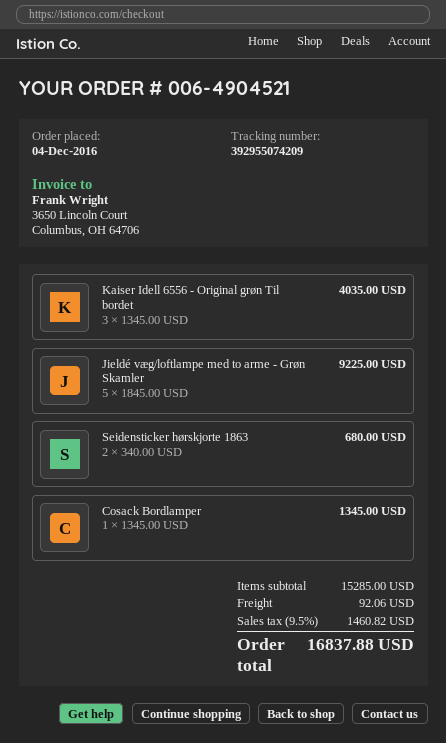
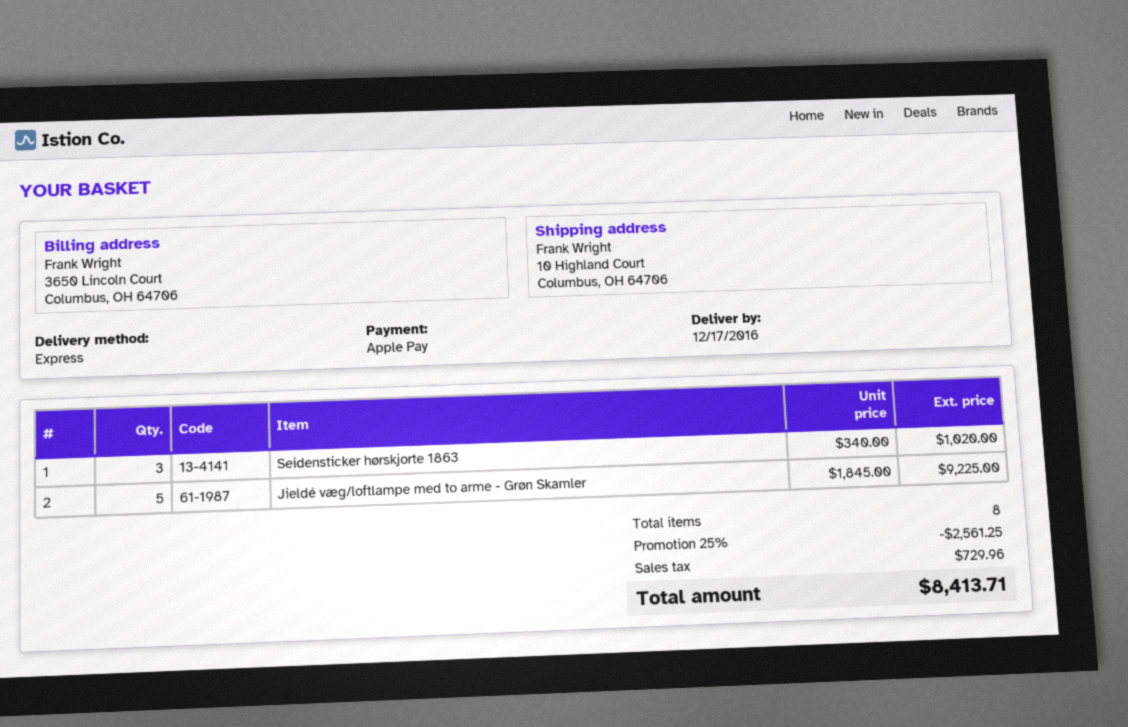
Kaiser Idell 6556 - Original grøn Til bordet: 3 x 1345.00 = 4035.00 -> none
Seidensticker hørskjorte 1863: 2 x 340.00 = 680.00 -> 3 x 340.00 = 1020.00
Cosack Bordlamper: 1 x 1345.00 = 1345.00 -> none
discount: none -> 25% = 2561.25
shipping: 92.06 -> none
tax: 1460.82 -> 729.96
total: 16837.88 -> 8413.71

